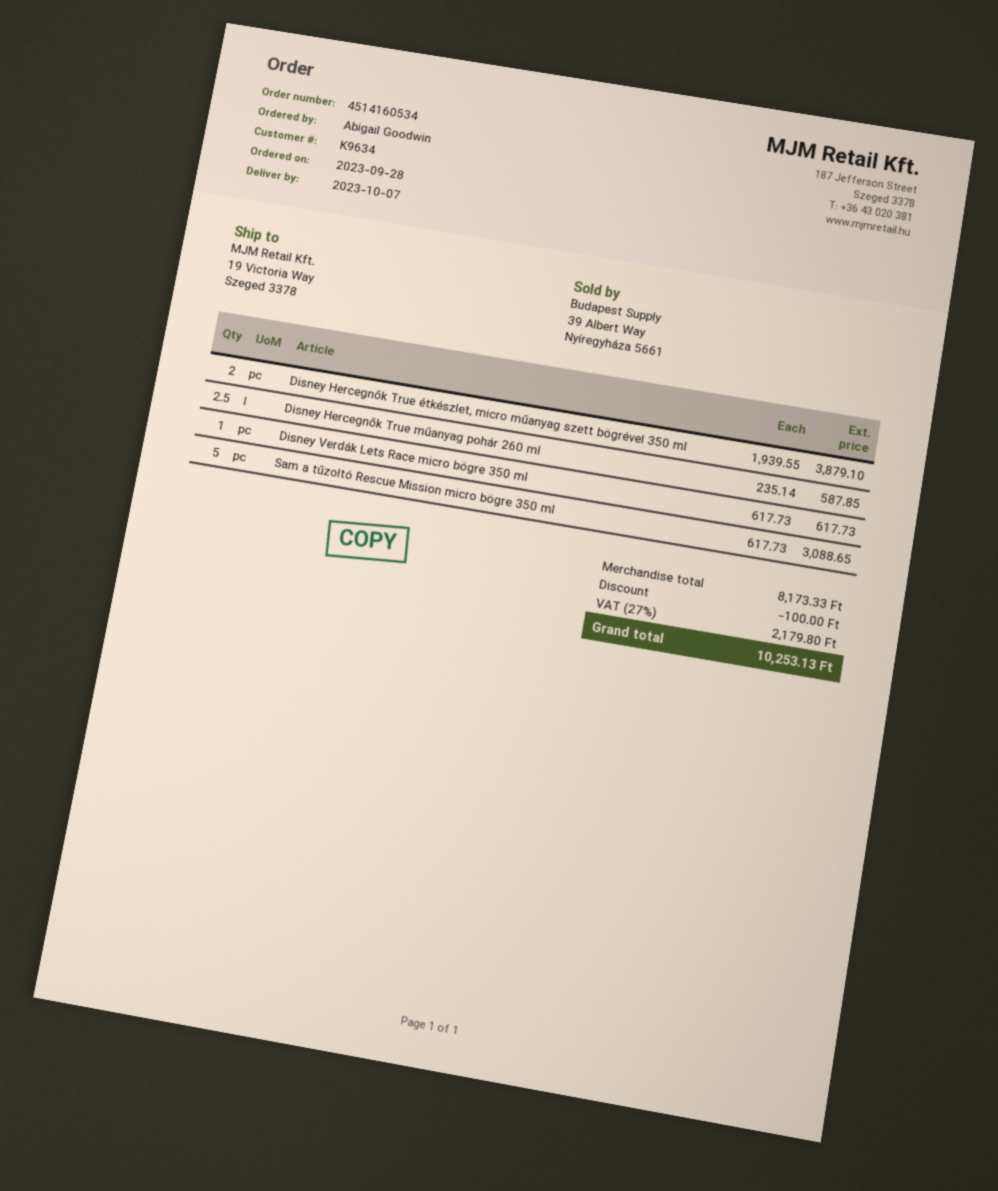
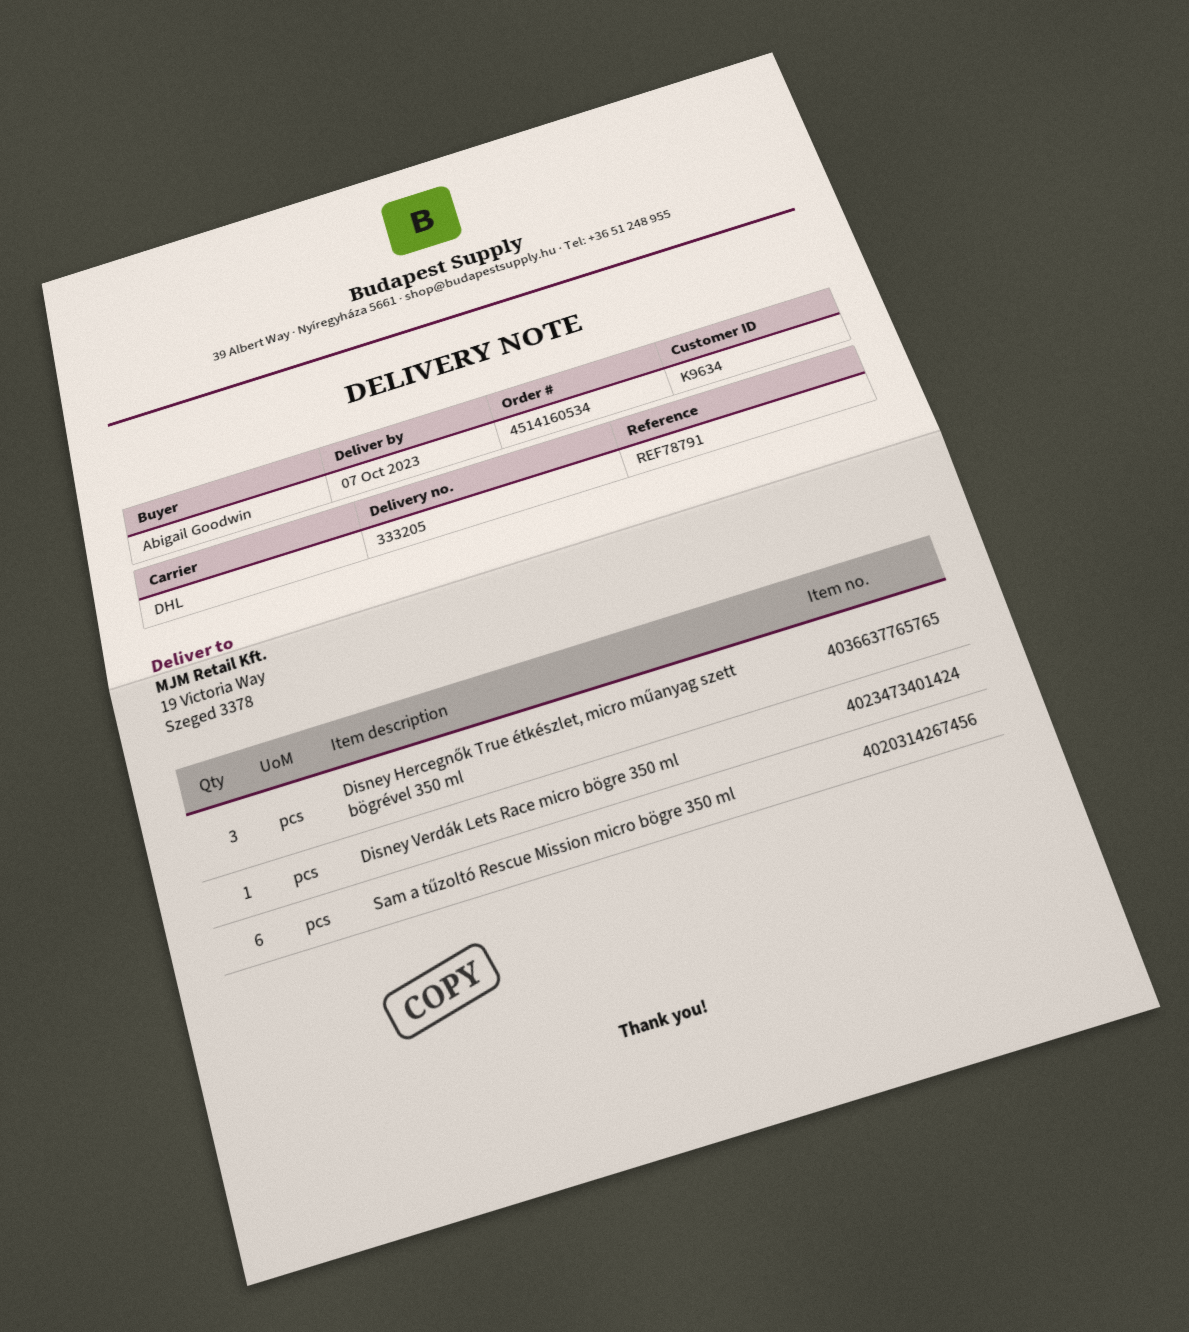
Disney Hercegnők True étkészlet, micro műanyag szett bögrével 350 ml: 2 -> 3
Disney Hercegnők True műanyag pohár 260 ml: 2.5 -> none
Sam a tűzoltó Rescue Mission micro bögre 350 ml: 5 -> 6

